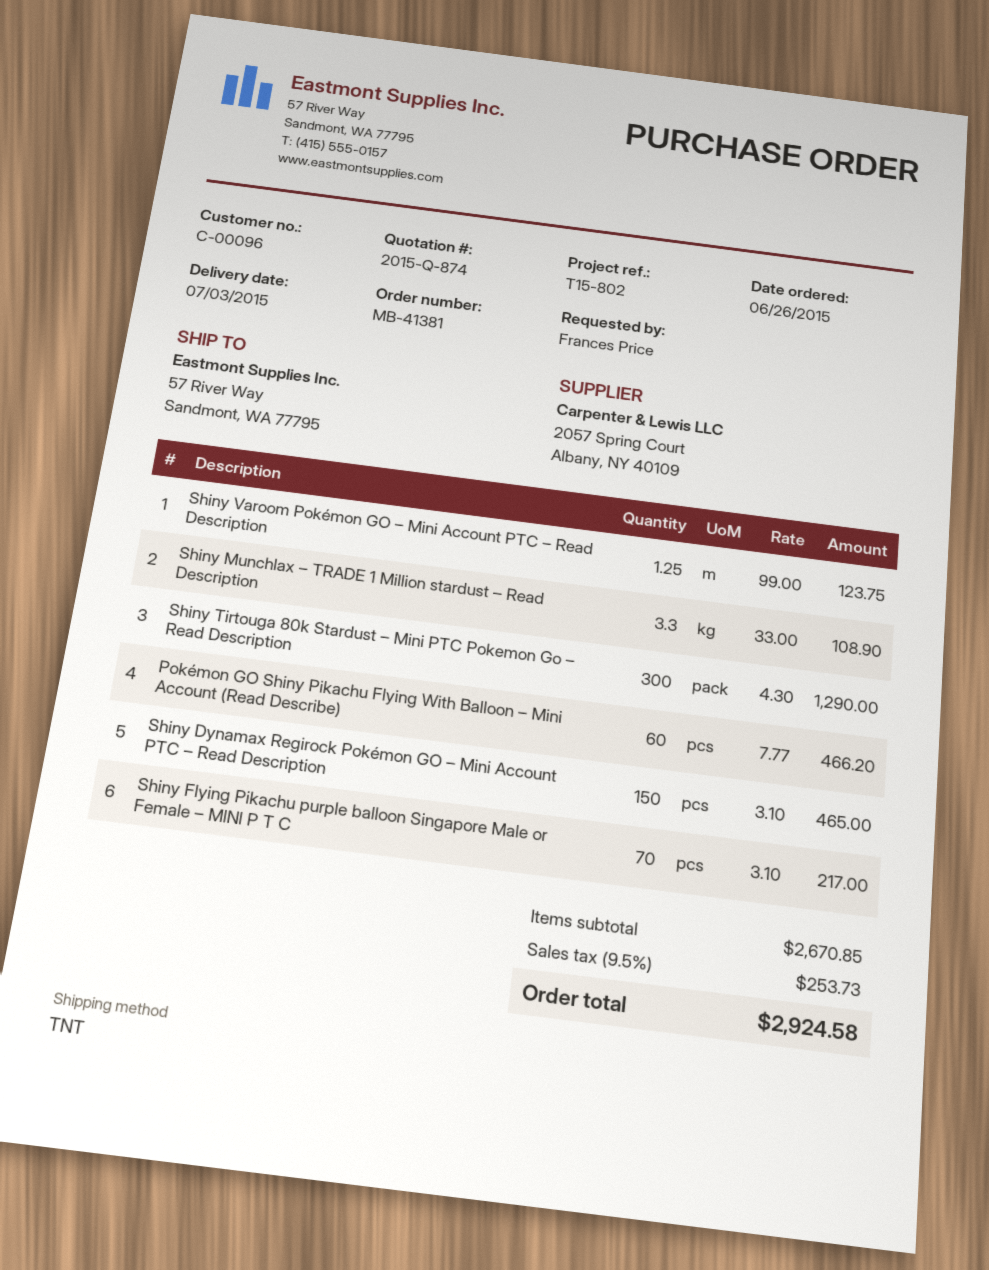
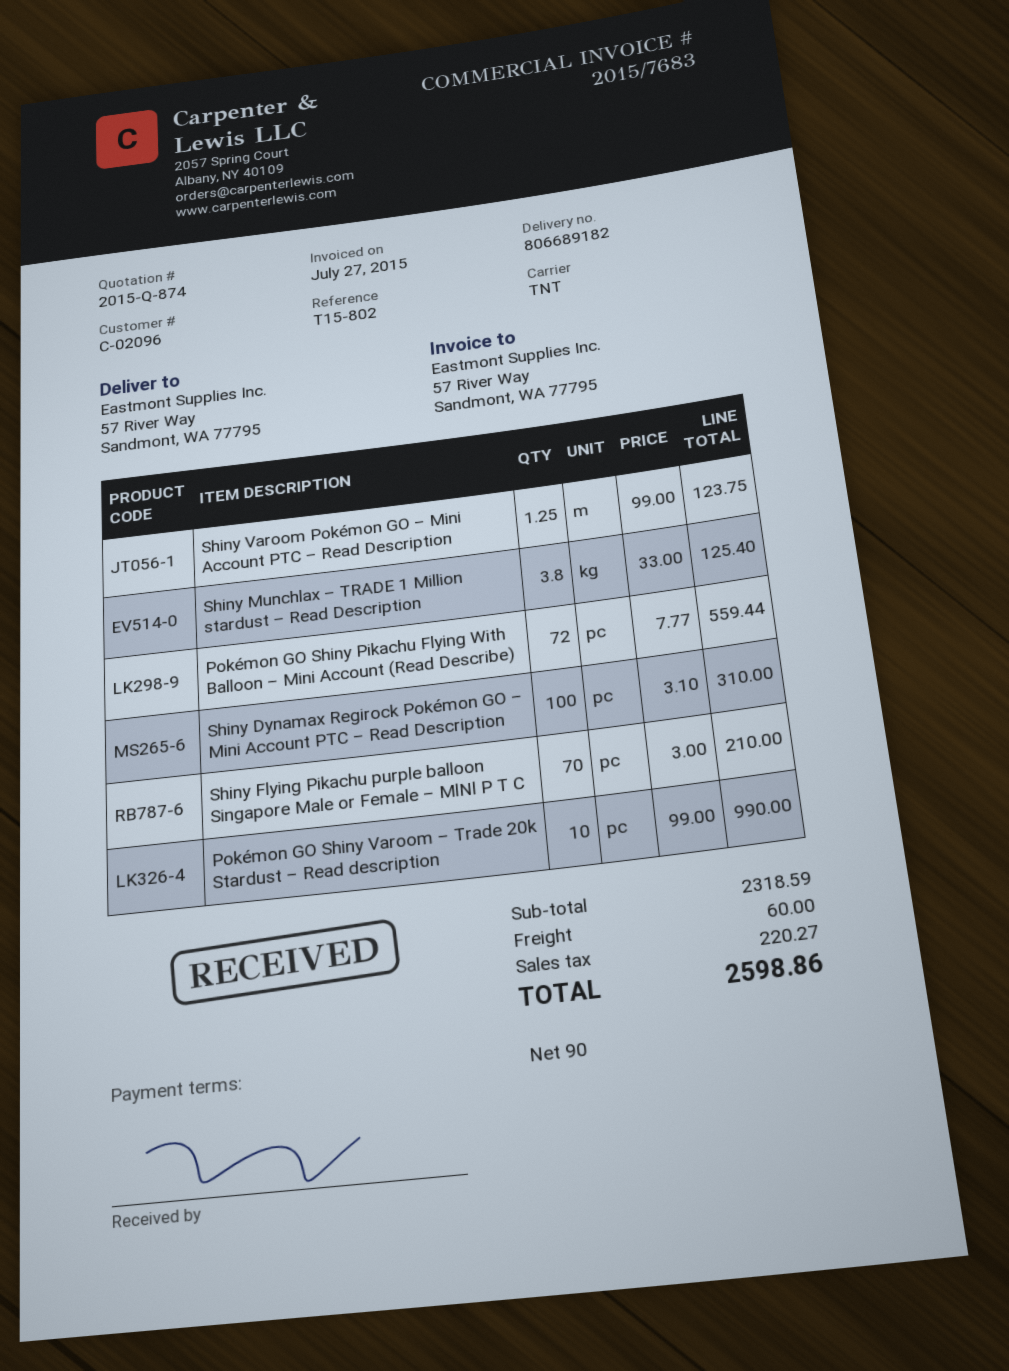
customer number: C-00096 -> C-02096
Shiny Munchlax – TRADE 1 Million stardust – Read Description: 3.3 x 33.00 = 108.90 -> 3.8 x 33.00 = 125.40
Shiny Tirtouga 80k Stardust – Mini PTC Pokemon Go – Read Description: 300 x 4.30 = 1290.00 -> none
Pokémon GO Shiny Pikachu Flying With Balloon – Mini Account (Read Describe): 60 x 7.77 = 466.20 -> 72 x 7.77 = 559.44
Shiny Dynamax Regirock Pokémon GO – Mini Account PTC – Read Description: 150 x 3.10 = 465.00 -> 100 x 3.10 = 310.00
Shiny Flying Pikachu purple balloon Singapore Male or Female – MlNl P T C: 70 x 3.10 = 217.00 -> 70 x 3.00 = 210.00
Pokémon GO Shiny Varoom – Trade 20k Stardust – Read description: none -> 10 x 99.00 = 990.00
subtotal: 2670.85 -> 2318.59
shipping: none -> 60.00
tax: 253.73 -> 220.27
total: 2924.58 -> 2598.86

